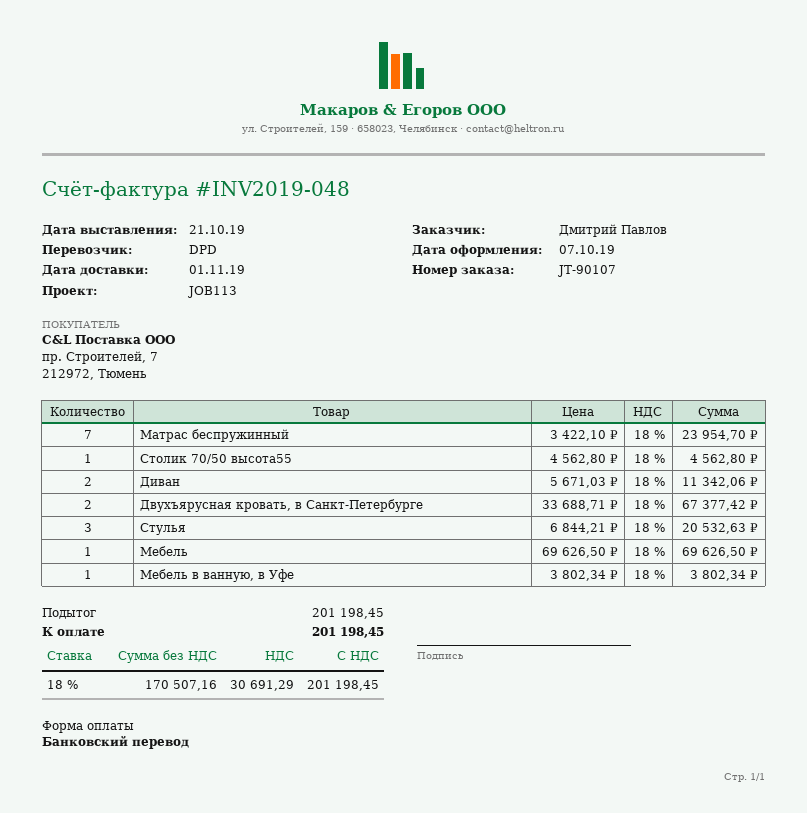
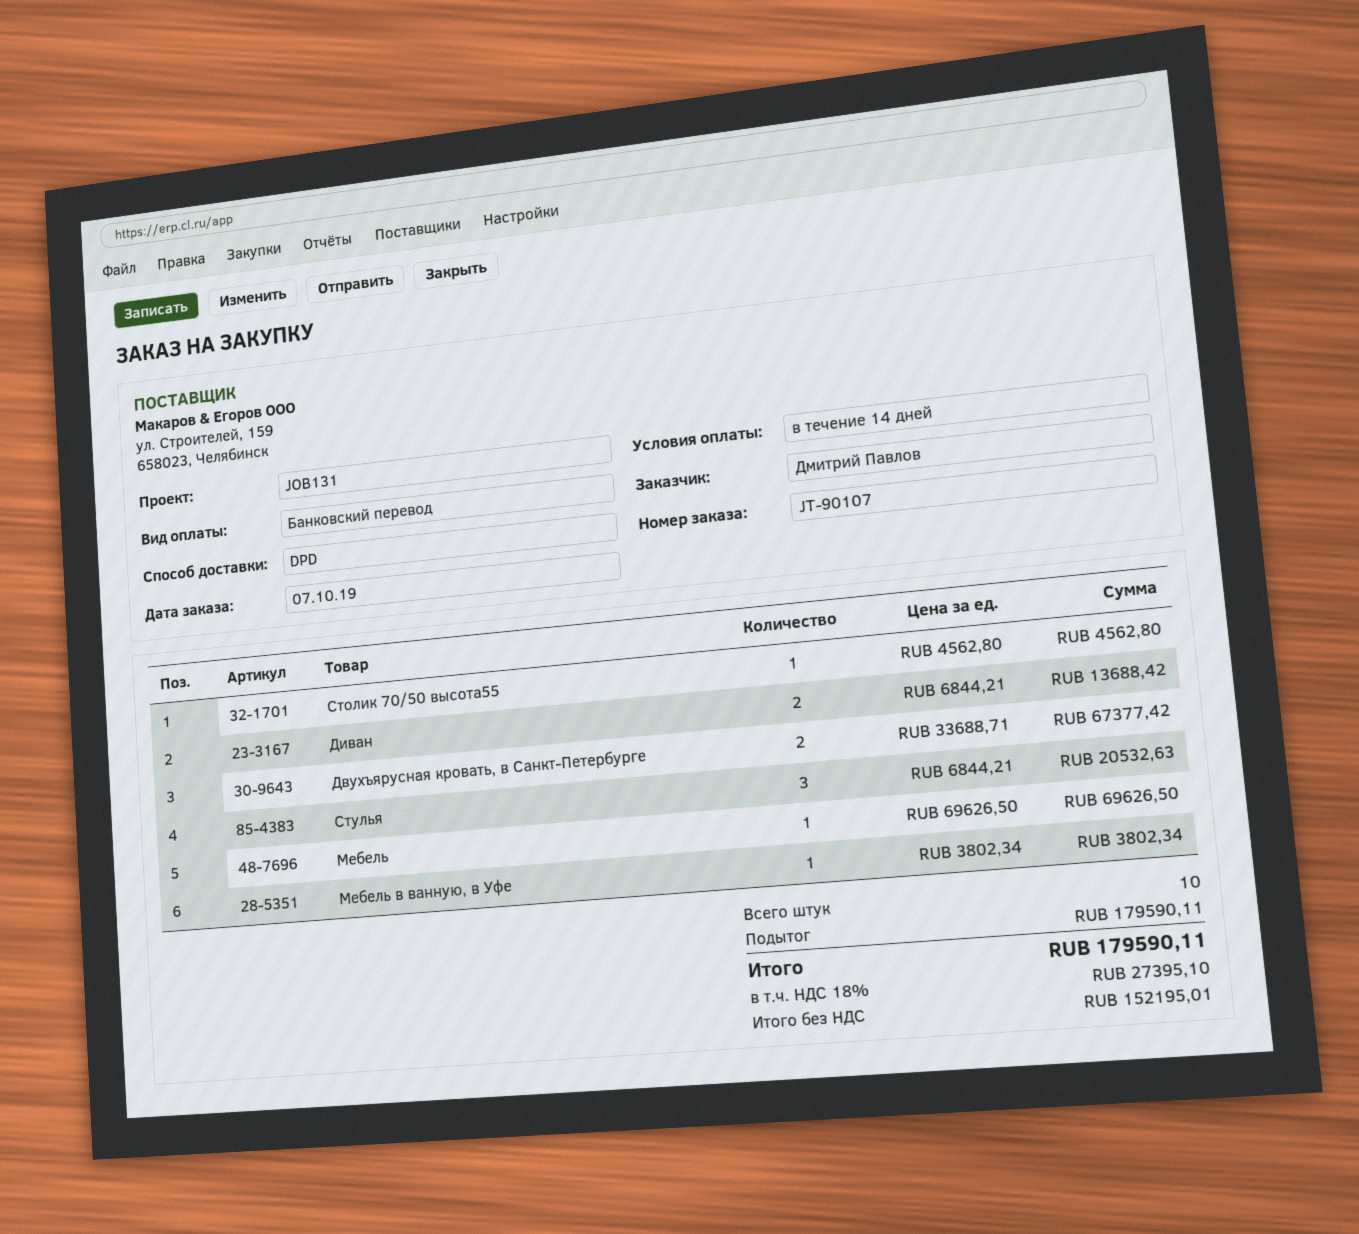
reference: JOB113 -> JOB131
Матрас беспружинный: 7 x 3422.10 = 23954.70 -> none
Диван: 2 x 5671.03 = 11342.06 -> 2 x 6844.21 = 13688.42
subtotal: 201198.45 -> 179590.11
net: 170507.16 -> 152195.01
tax: 18% = 30691.29 -> 18% = 27395.10
total: 201198.45 -> 179590.11

